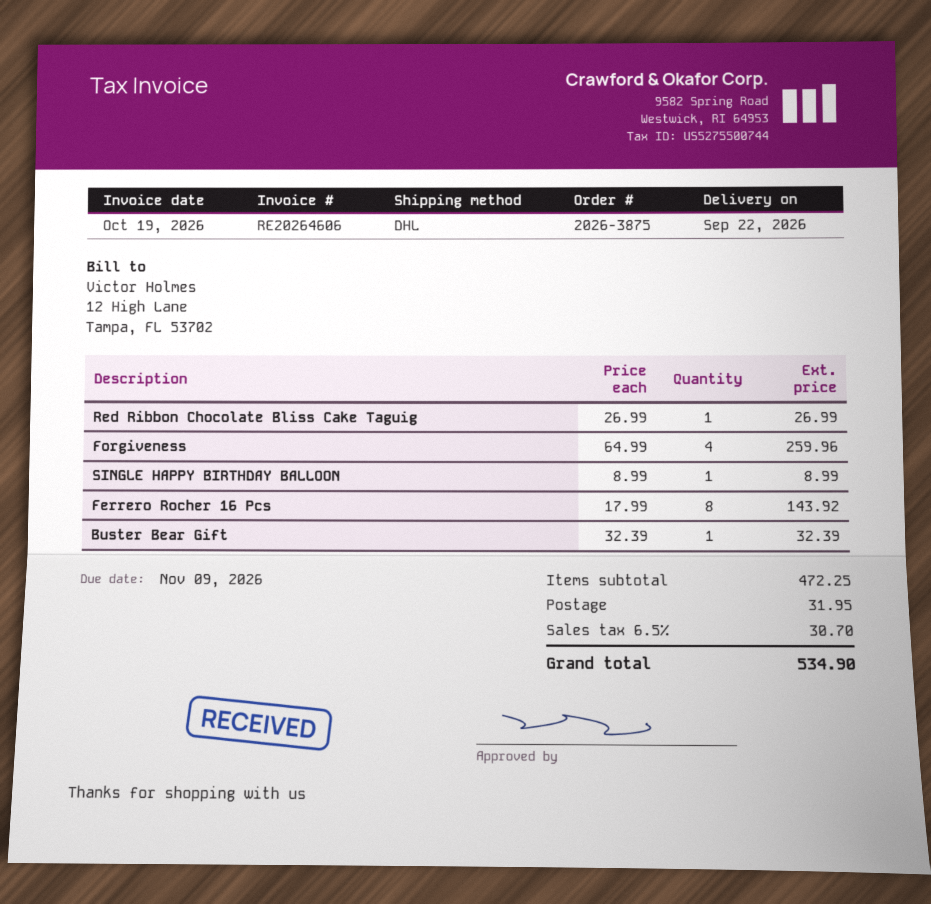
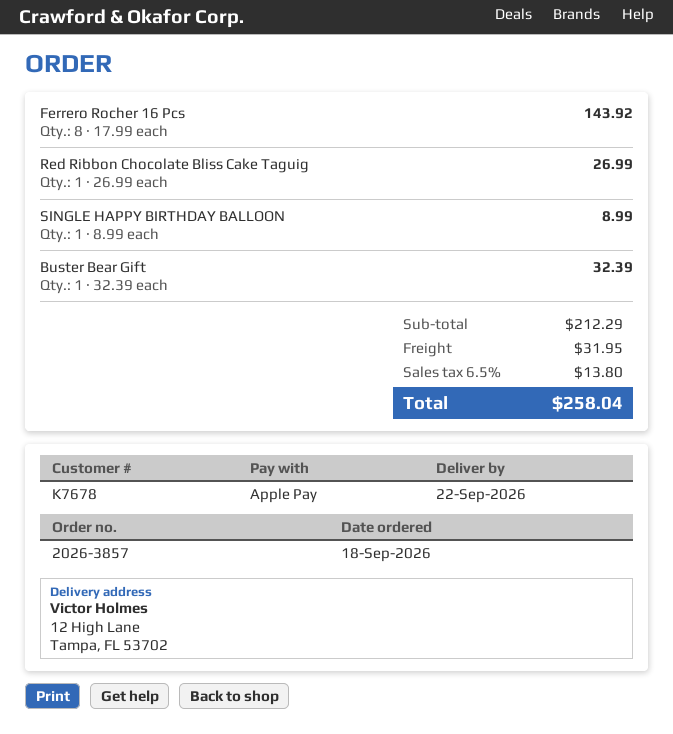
order number: 2026-3875 -> 2026-3857
Forgiveness: 4 x 64.99 = 259.96 -> none
subtotal: 472.25 -> 212.29
tax: 6.5% = 30.70 -> 6.5% = 13.80
total: 534.90 -> 258.04

